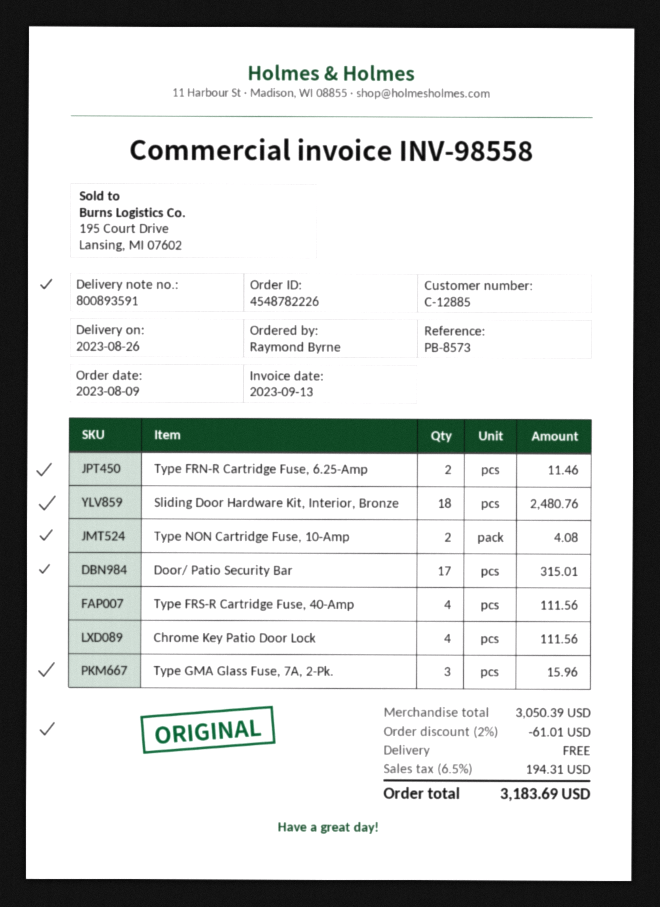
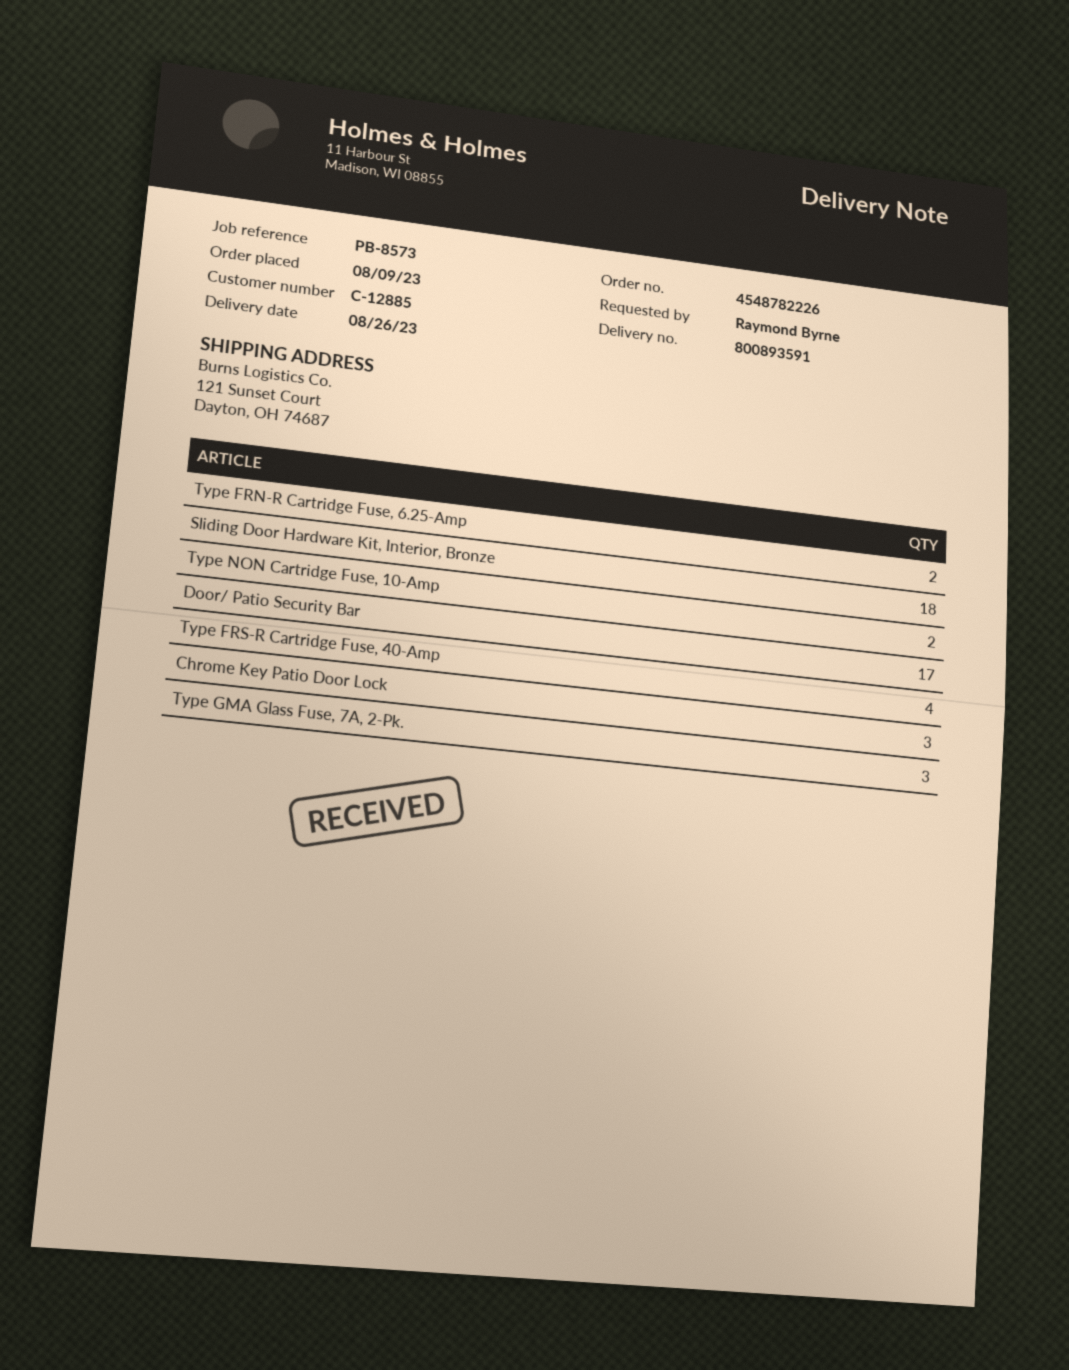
Chrome Key Patio Door Lock: 4 -> 3

